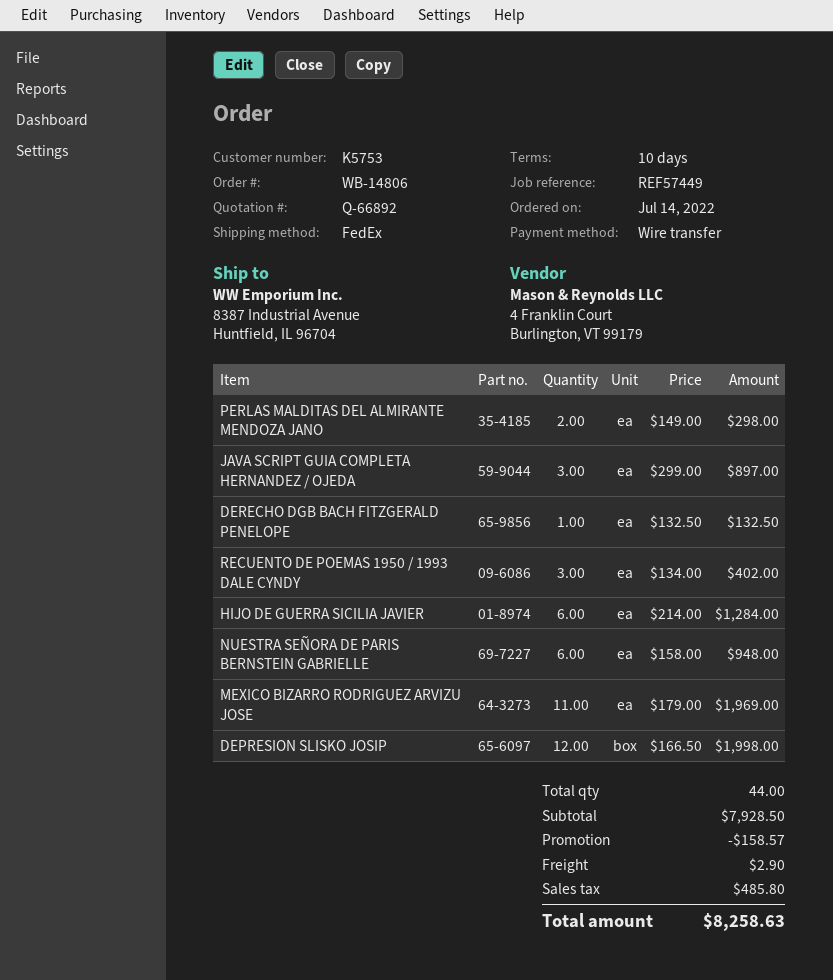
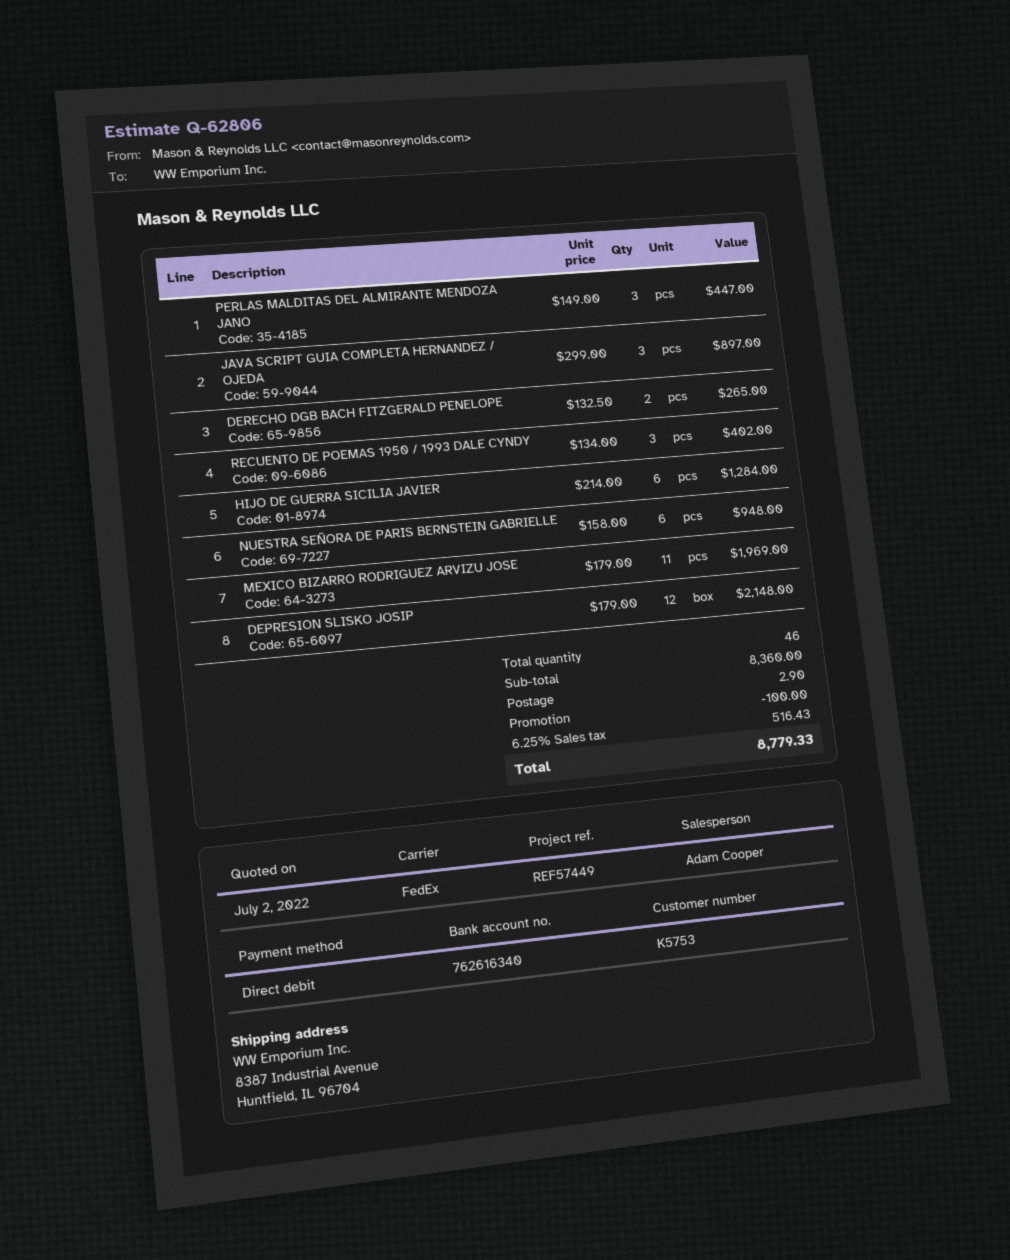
quote number: Q-66892 -> Q-62806
payment method: bank transfer -> direct debit
PERLAS MALDITAS DEL ALMIRANTE MENDOZA JANO: 2 x 149.00 = 298.00 -> 3 x 149.00 = 447.00
DERECHO DGB BACH FITZGERALD PENELOPE: 1 x 132.50 = 132.50 -> 2 x 132.50 = 265.00
DEPRESION SLISKO JOSIP: 12 x 166.50 = 1998.00 -> 12 x 179.00 = 2148.00
total quantity: 44 -> 46
subtotal: 7928.50 -> 8360.00
discount: 158.57 -> 100.00
tax: 485.80 -> 516.43
total: 8258.63 -> 8779.33

